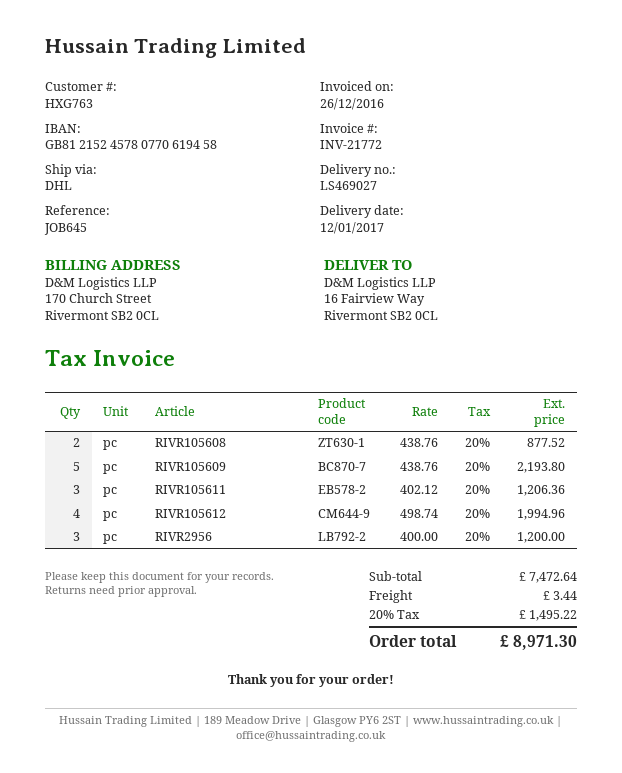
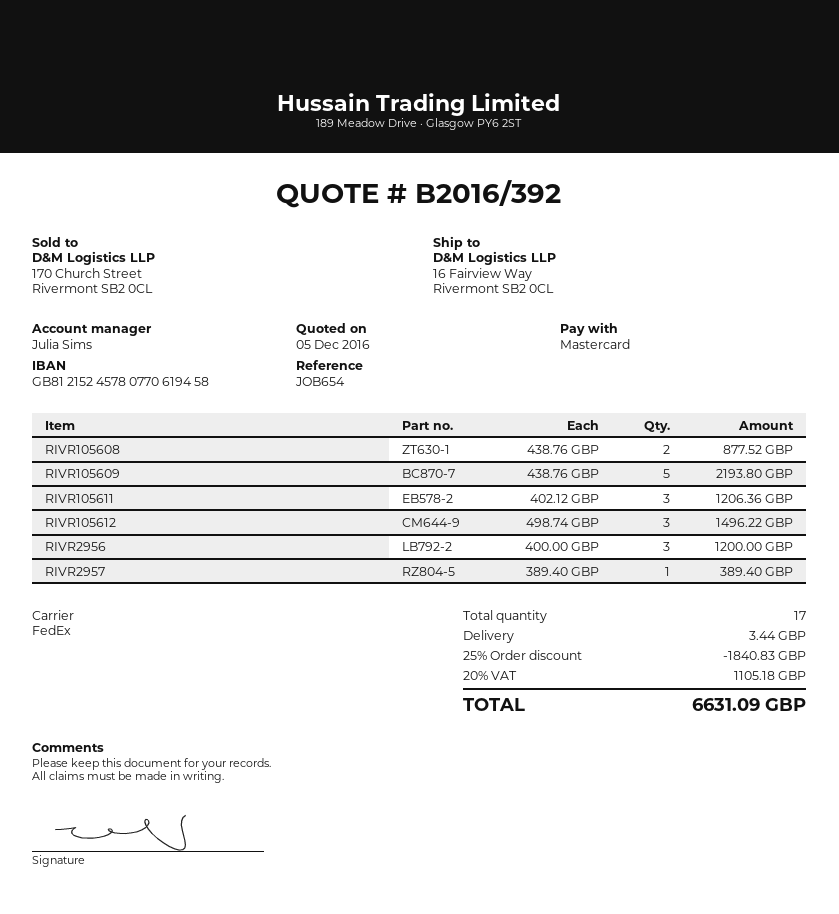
reference: JOB645 -> JOB654
shipping method: DHL -> FedEx
RIVR105612: 4 x 498.74 = 1994.96 -> 3 x 498.74 = 1496.22
RIVR2957: none -> 1 x 389.40 = 389.40
discount: none -> 25% = 1840.83
tax: 20% = 1495.22 -> 20% = 1105.18
total: 8971.30 -> 6631.09

